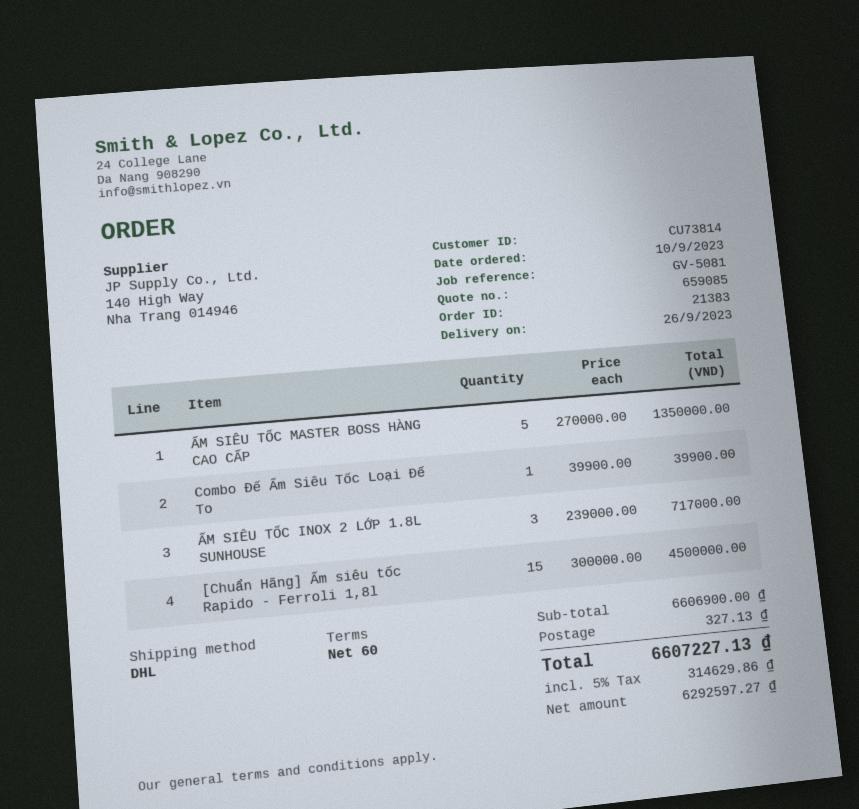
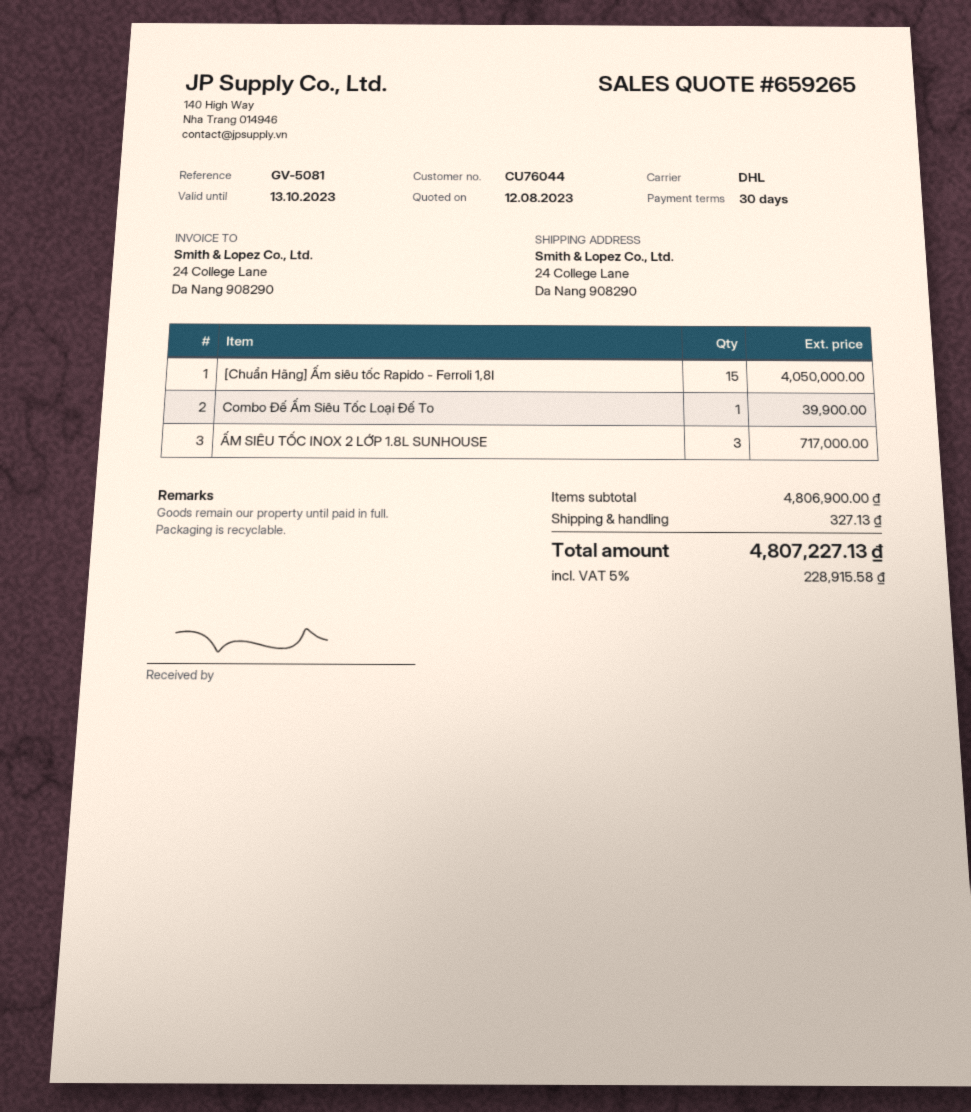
quote number: 659085 -> 659265
payment terms: 60 days -> 30 days
customer number: CU73814 -> CU76044
ẤM SIÊU TỐC MASTER BOSS HÀNG CAO CẤP: 5 for 1350000.00 -> none
[Chuẩn Hãng] Ấm siêu tốc Rapido - Ferroli 1,8l: 15 for 4500000.00 -> 15 for 4050000.00
subtotal: 6606900.00 -> 4806900.00
tax: 5% = 314629.86 -> 5% = 228915.58
total: 6607227.13 -> 4807227.13

